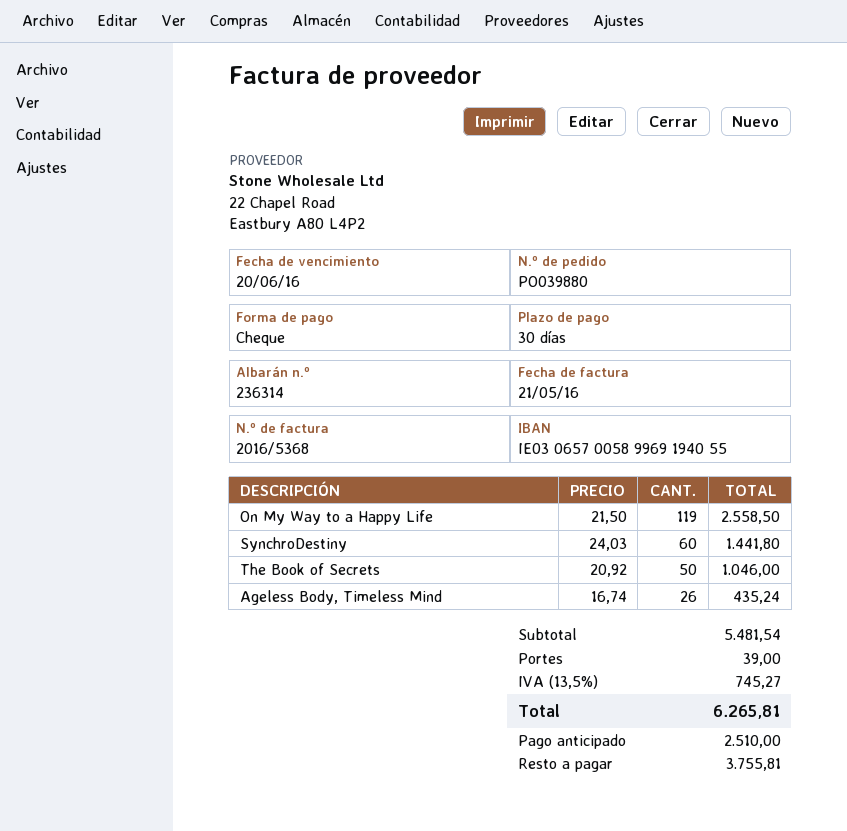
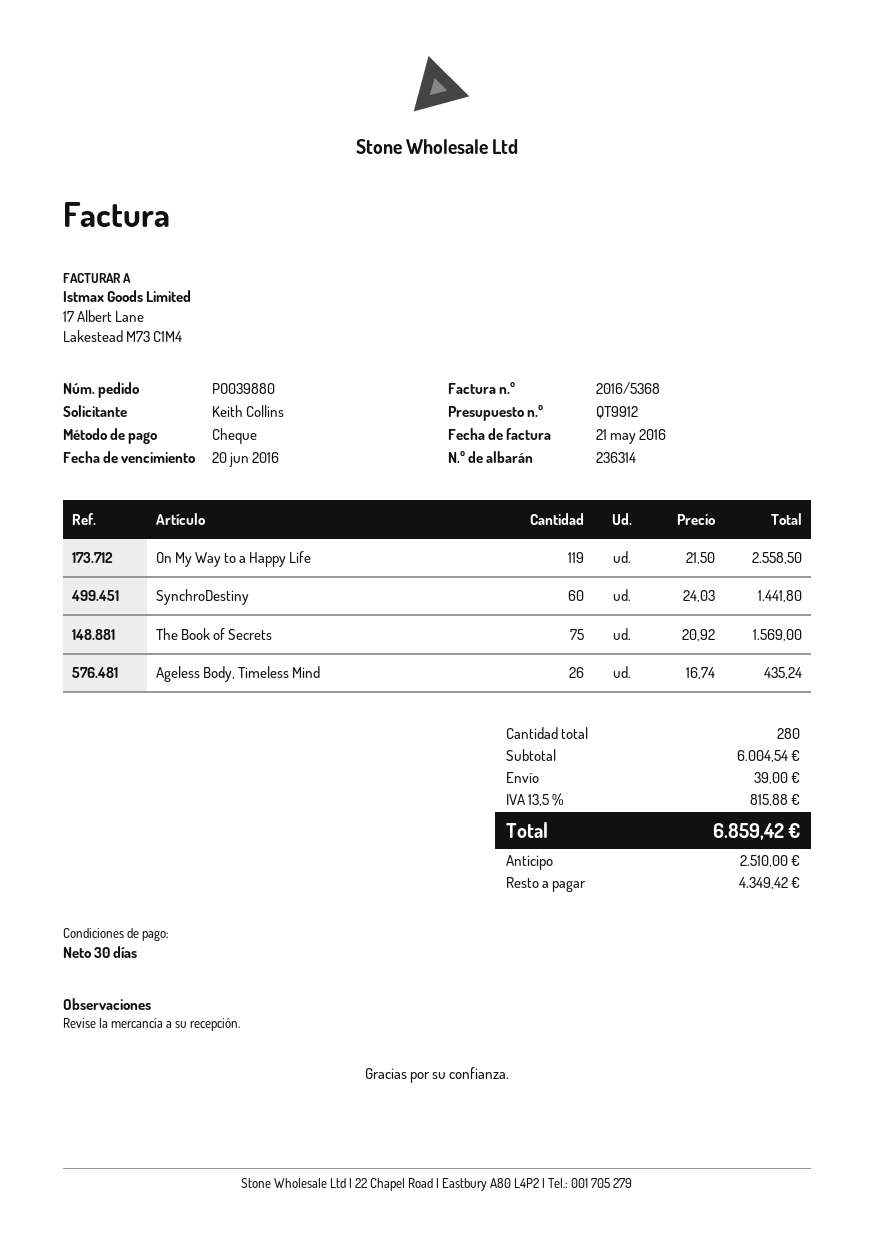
The Book of Secrets: 50 x 20.92 = 1046.00 -> 75 x 20.92 = 1569.00
subtotal: 5481.54 -> 6004.54
tax: 13.5% = 745.27 -> 13.5% = 815.88
total: 6265.81 -> 6859.42
balance: 3755.81 -> 4349.42

